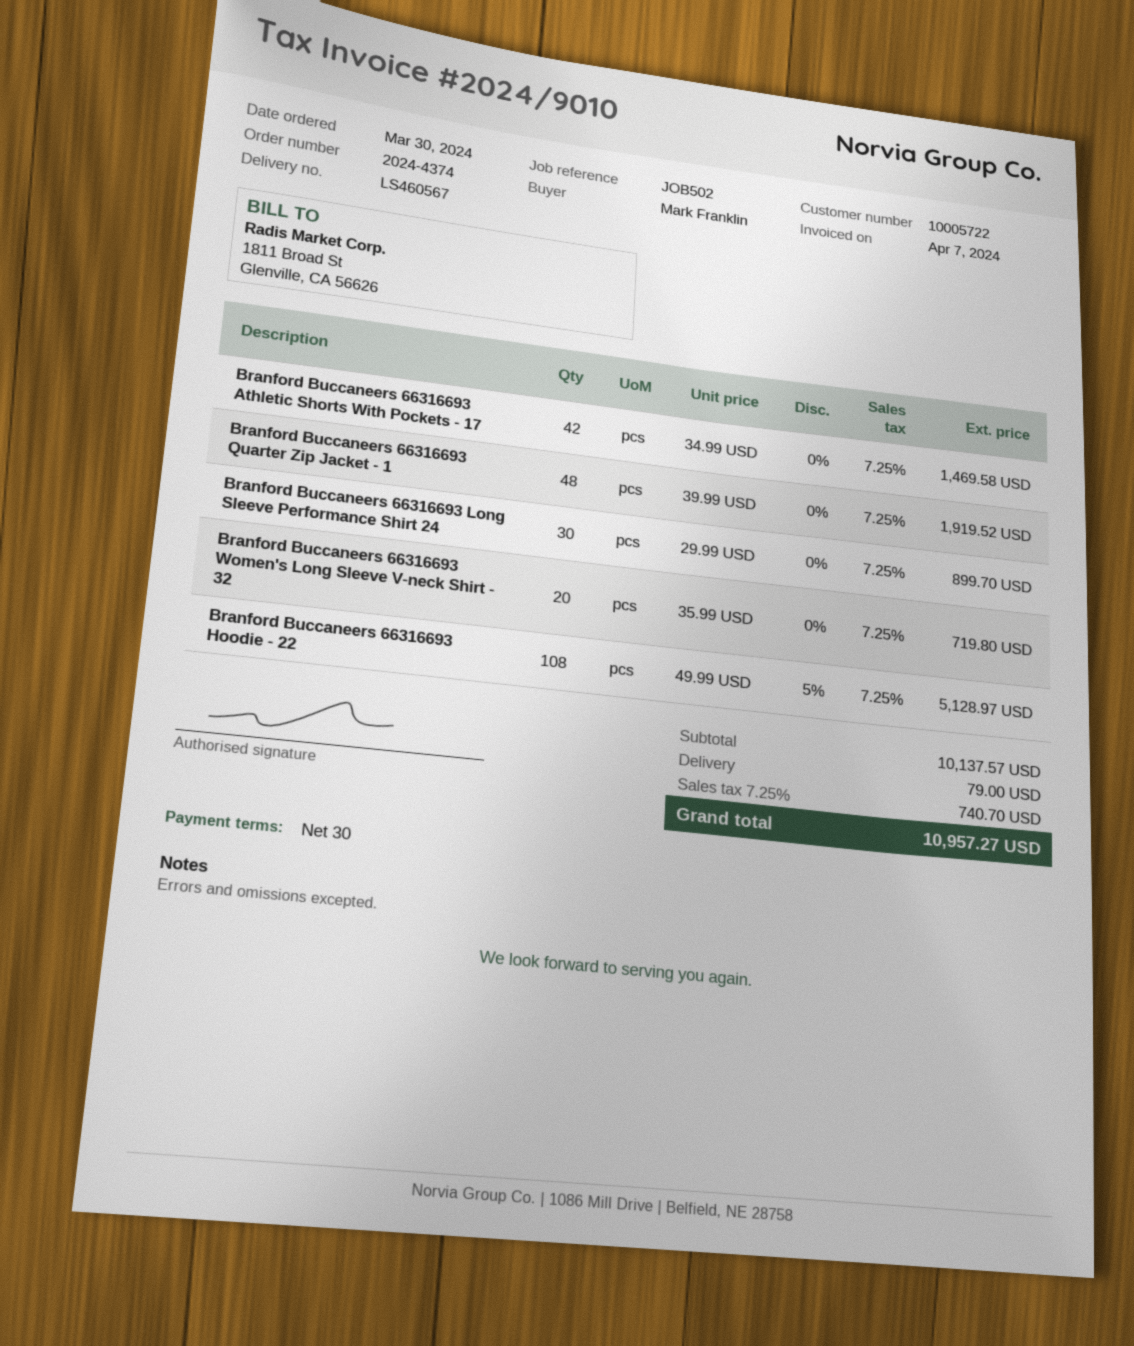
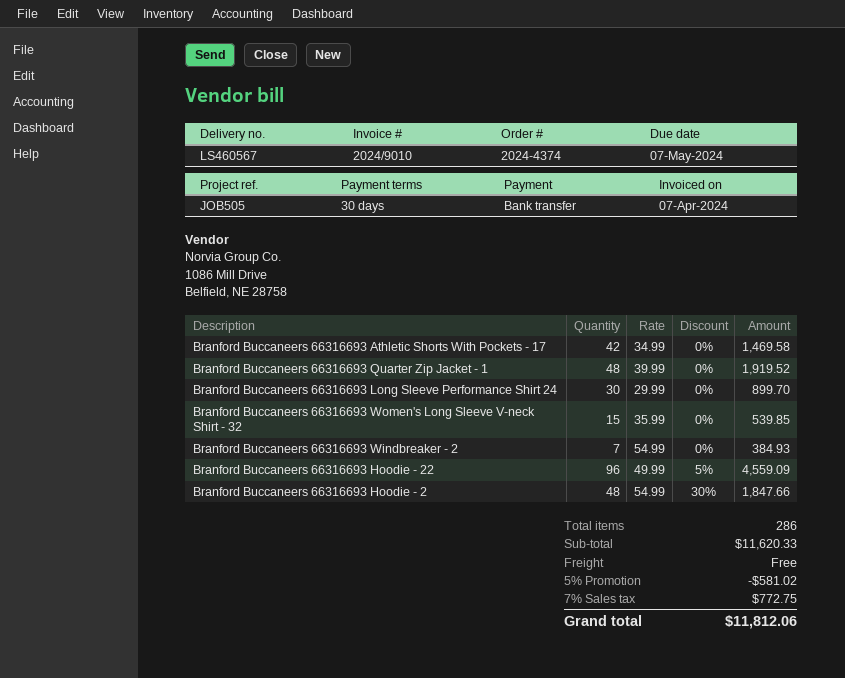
reference: JOB502 -> JOB505
Branford Buccaneers 66316693 Women's Long Sleeve V-neck Shirt - 32: 20 x 35.99 = 719.80 -> 15 x 35.99 = 539.85
Branford Buccaneers 66316693 Hoodie - 22: 108 x 49.99 - 5% = 5128.97 -> 96 x 49.99 - 5% = 4559.09
Branford Buccaneers 66316693 Windbreaker - 2: none -> 7 x 54.99 = 384.93
Branford Buccaneers 66316693 Hoodie - 2: none -> 48 x 54.99 - 30% = 1847.66
subtotal: 10137.57 -> 11620.33
discount: none -> 5% = 581.02
shipping: 79.00 -> 0.00
tax: 7.25% = 740.70 -> 7% = 772.75
total: 10957.27 -> 11812.06

